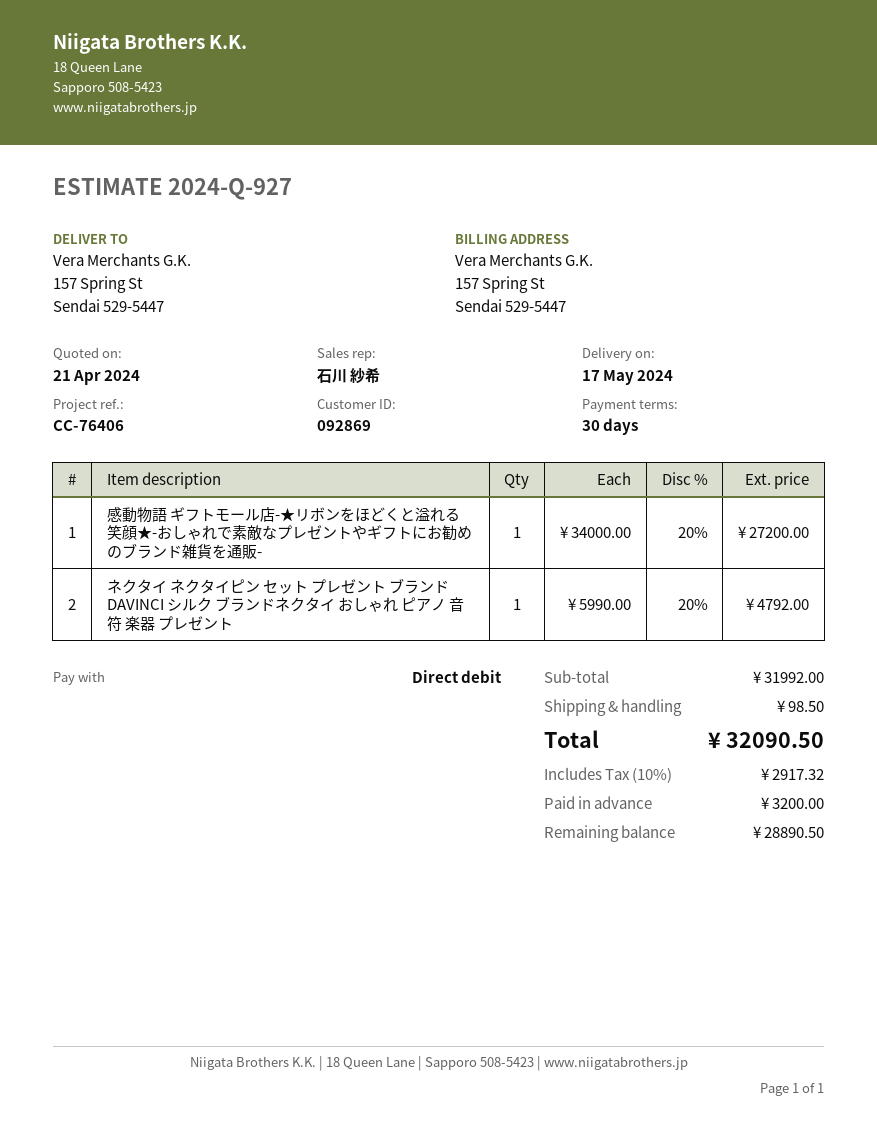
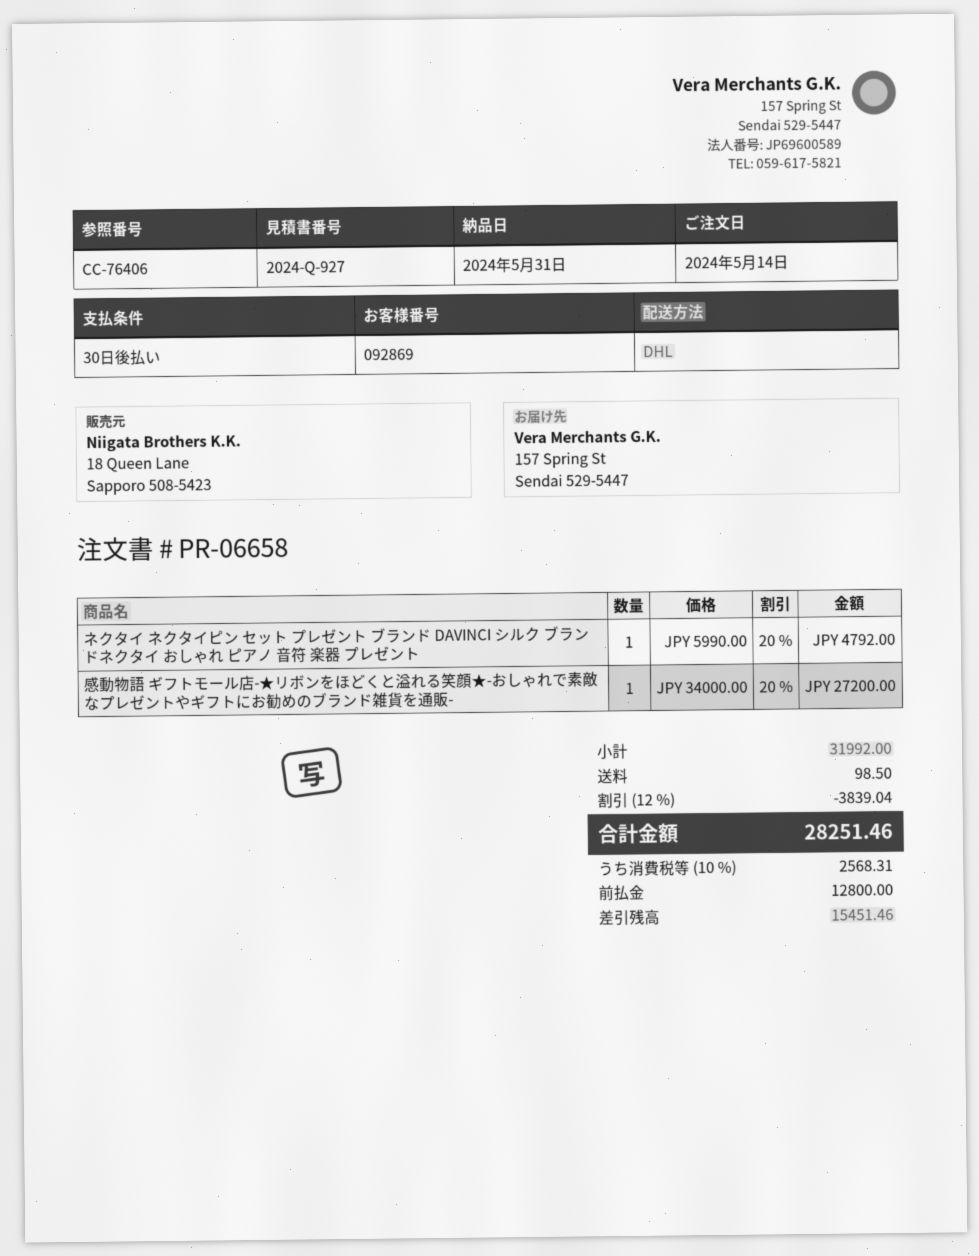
delivery date: 2024-05-17 -> 2024-05-31
discount: none -> 12% = 3839.04
tax: 10% = 2917.32 -> 10% = 2568.31
total: 32090.50 -> 28251.46
deposit: 3200.00 -> 12800.00
balance: 28890.50 -> 15451.46

